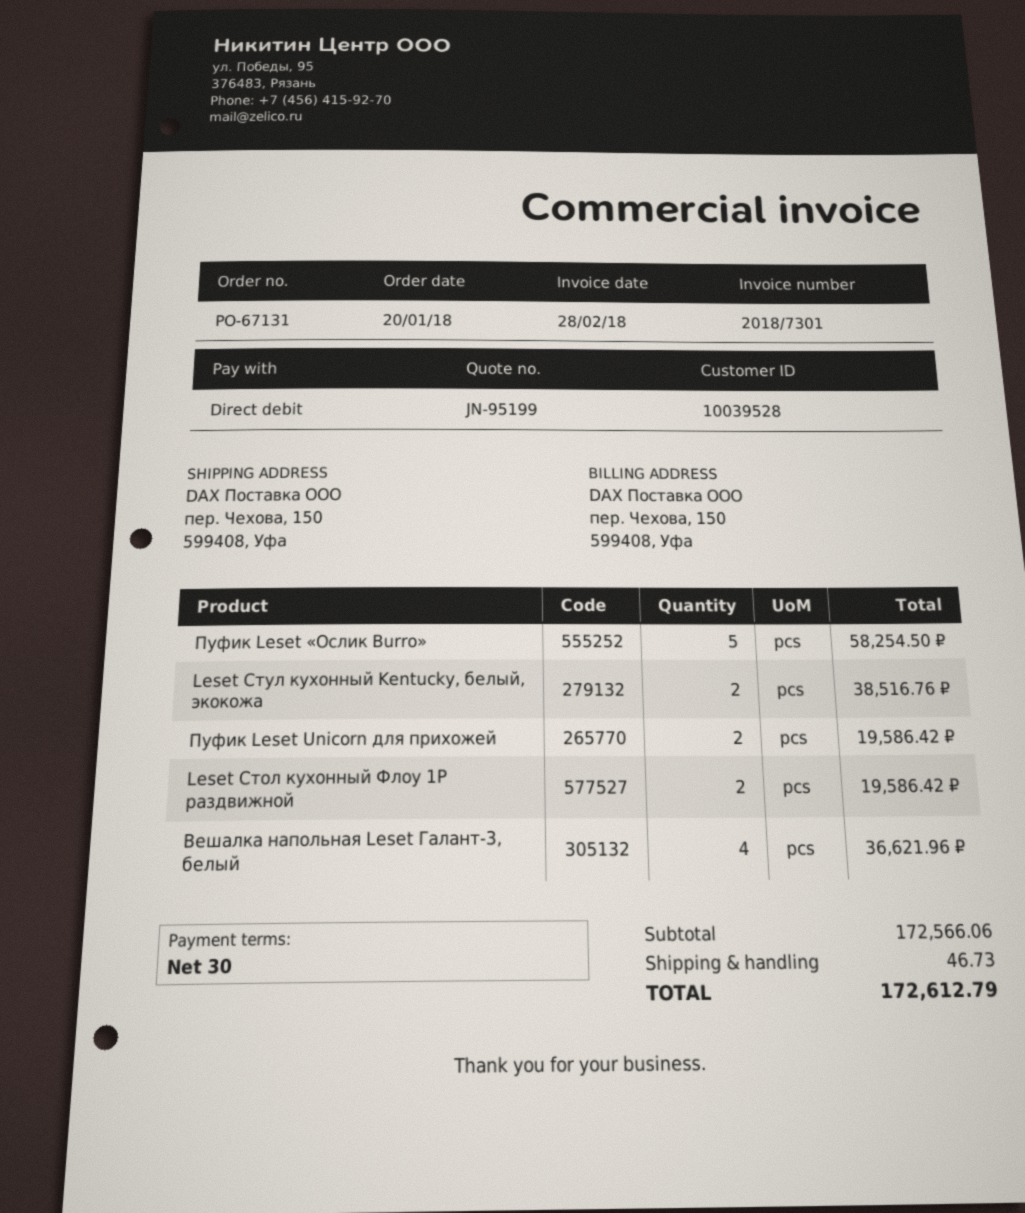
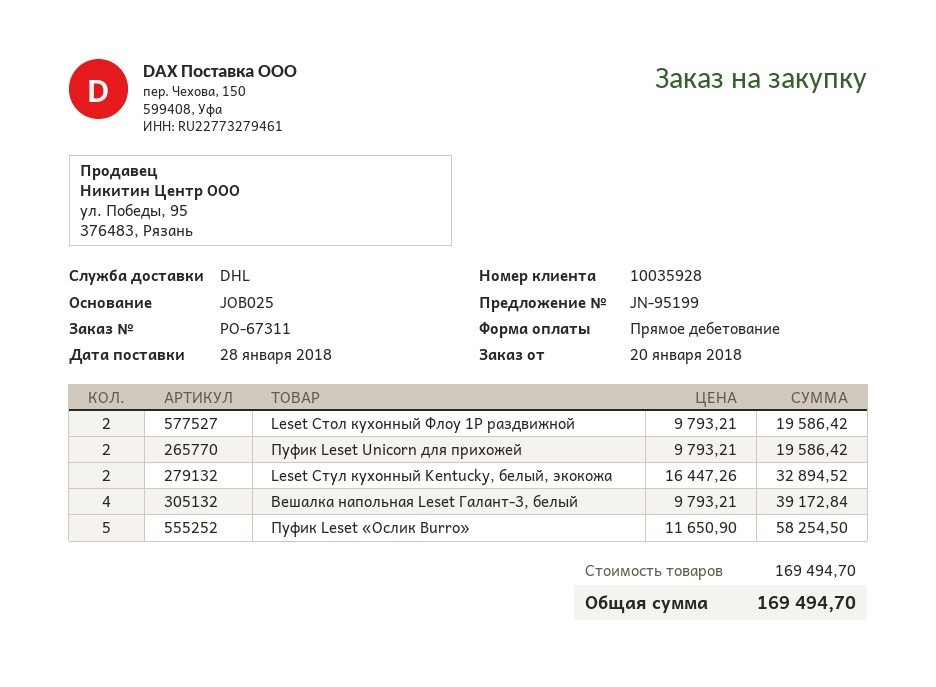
order number: PO-67131 -> PO-67311
customer number: 10039528 -> 10035928
Leset Стул кухонный Kentucky, белый, экокожа: 2 for 38516.76 -> 2 for 32894.52
Вешалка напольная Leset Галант-3, белый: 4 for 36621.96 -> 4 for 39172.84
subtotal: 172566.06 -> 169494.70
shipping: 46.73 -> none
total: 172612.79 -> 169494.70

